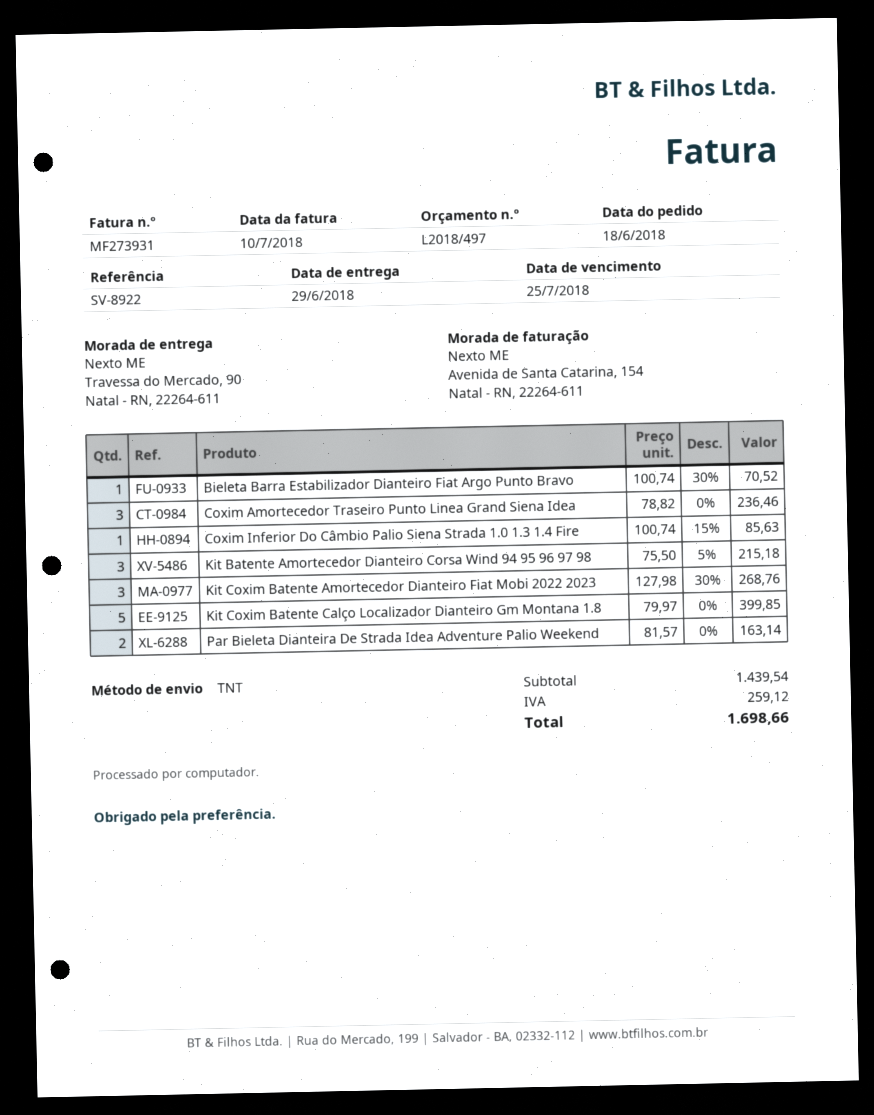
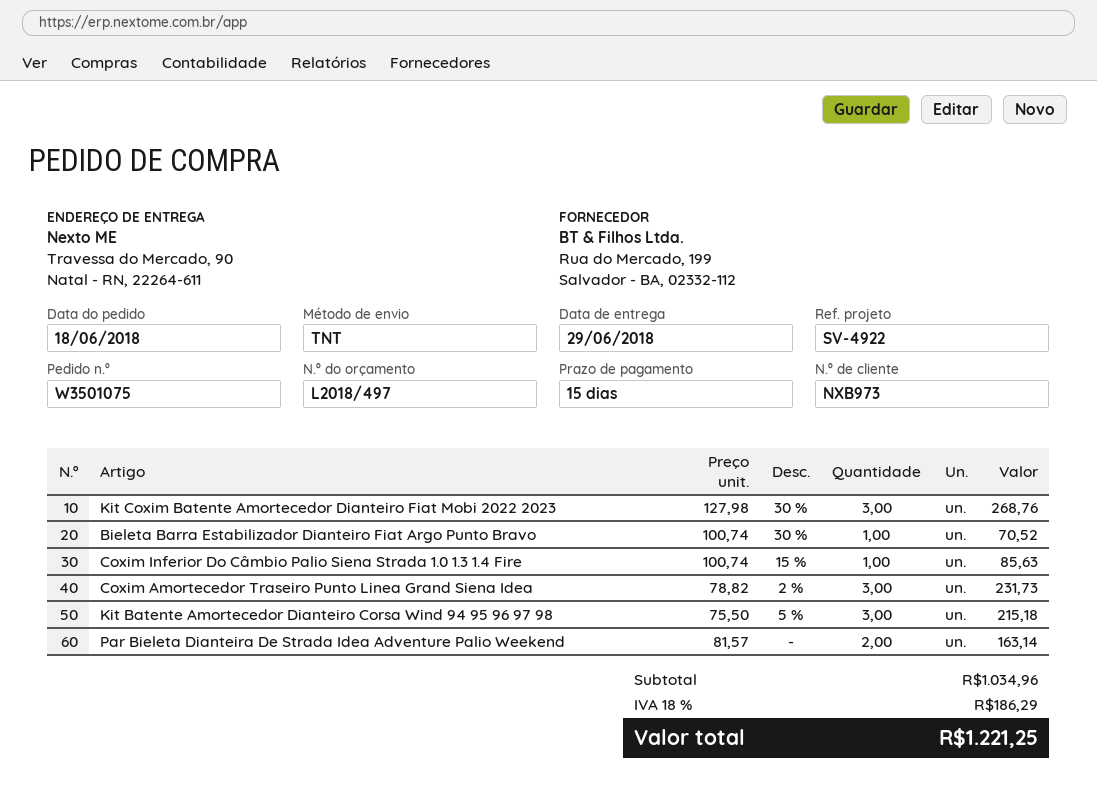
reference: SV-8922 -> SV-4922
Coxim Amortecedor Traseiro Punto Linea Grand Siena Idea: 3 x 78.82 = 236.46 -> 3 x 78.82 - 2% = 231.73
Kit Coxim Batente Calço Localizador Dianteiro Gm Montana 1.8: 5 x 79.97 = 399.85 -> none
subtotal: 1439.54 -> 1034.96
tax: 259.12 -> 186.29
total: 1698.66 -> 1221.25

